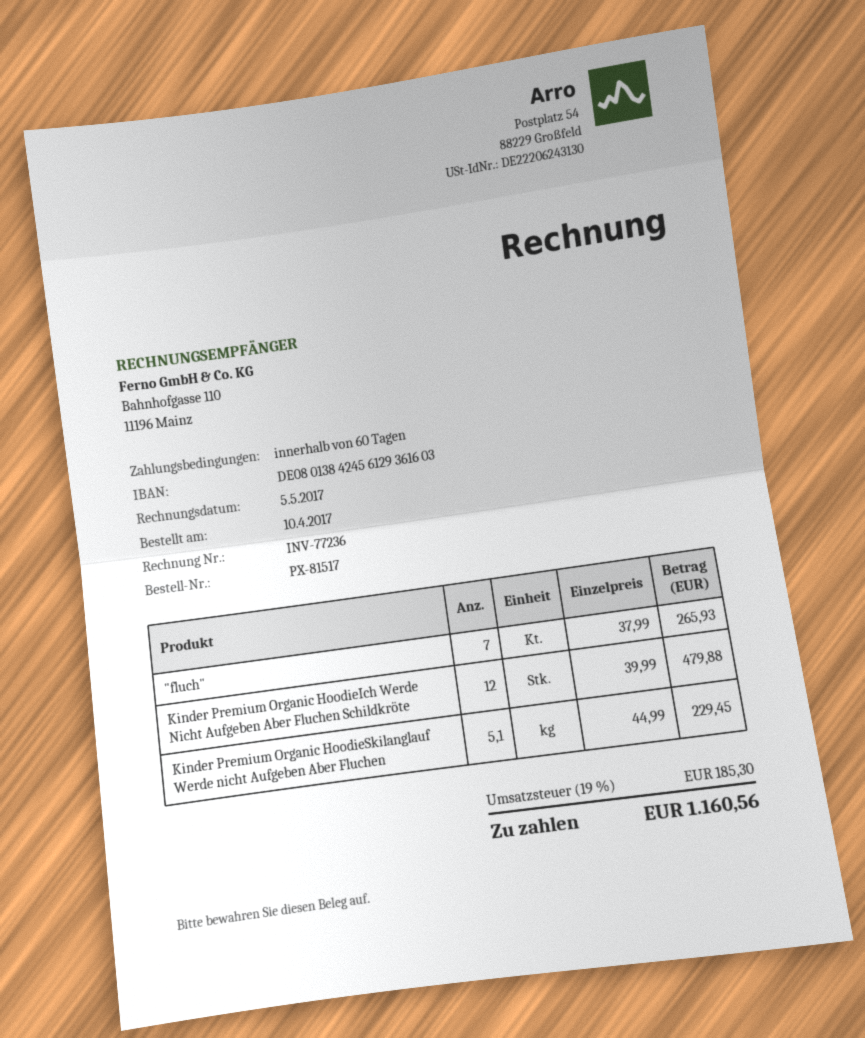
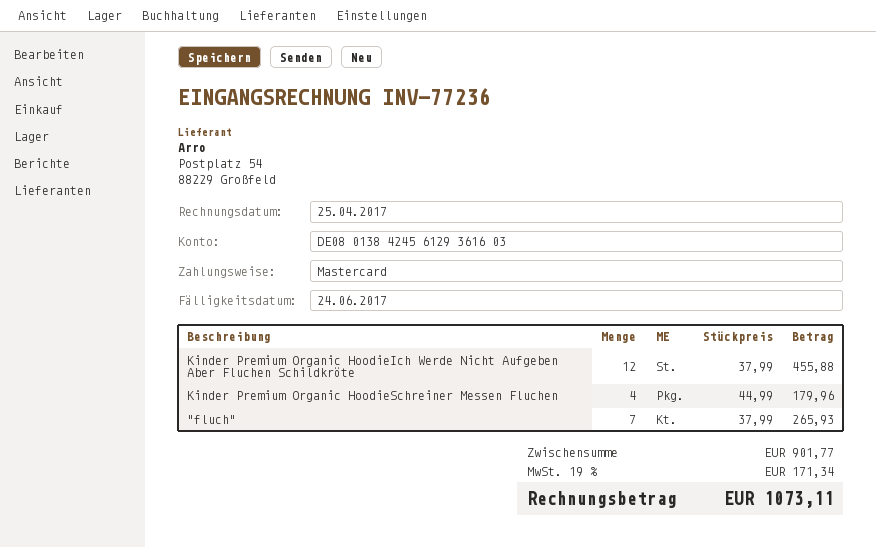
invoice date: 2017-05-05 -> 2017-04-25
Kinder Premium Organic HoodieIch Werde Nicht Aufgeben Aber Fluchen Schildkröte: 12 x 39.99 = 479.88 -> 12 x 37.99 = 455.88
Kinder Premium Organic HoodieSkilanglauf Werde nicht Aufgeben Aber Fluchen: 5.1 x 44.99 = 229.45 -> none
Kinder Premium Organic HoodieSchreiner Messen Fluchen: none -> 4 x 44.99 = 179.96
tax: 19% = 185.30 -> 19% = 171.34
total: 1160.56 -> 1073.11

